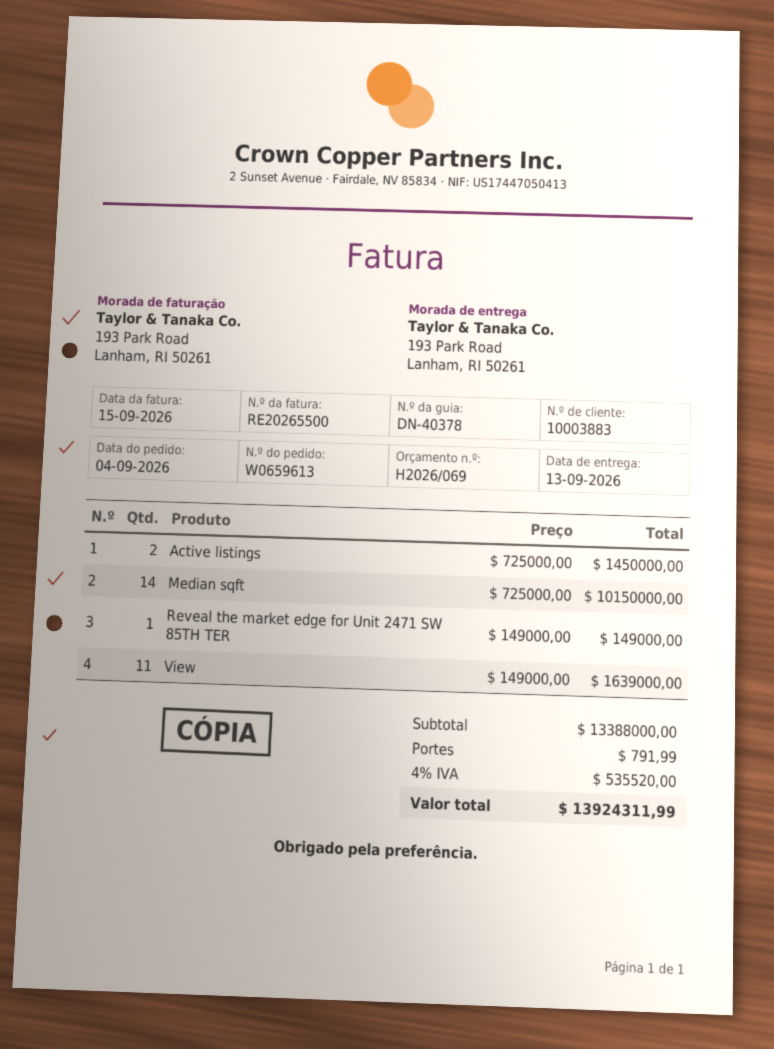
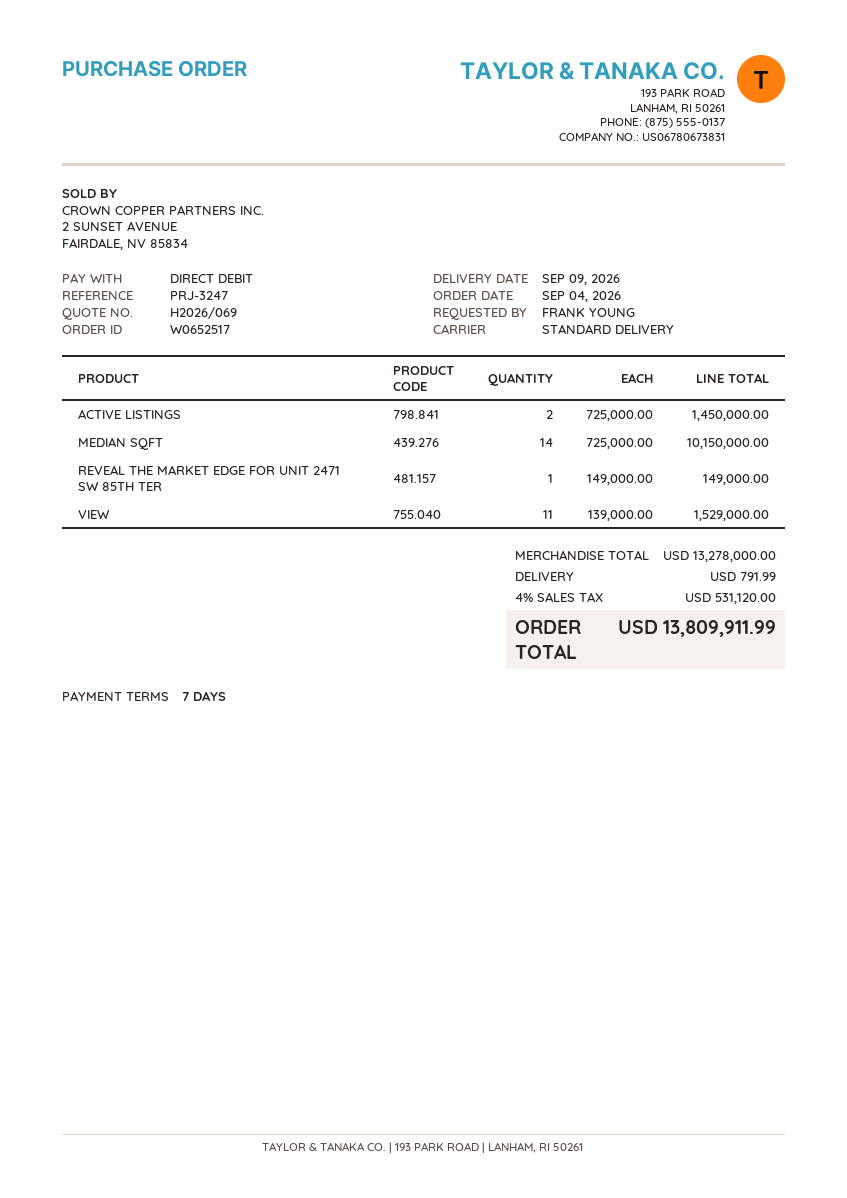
order number: W0659613 -> W0652517
delivery date: 2026-09-13 -> 2026-09-09
View: 11 x 149000.00 = 1639000.00 -> 11 x 139000.00 = 1529000.00
subtotal: 13388000.00 -> 13278000.00
tax: 4% = 535520.00 -> 4% = 531120.00
total: 13924311.99 -> 13809911.99

